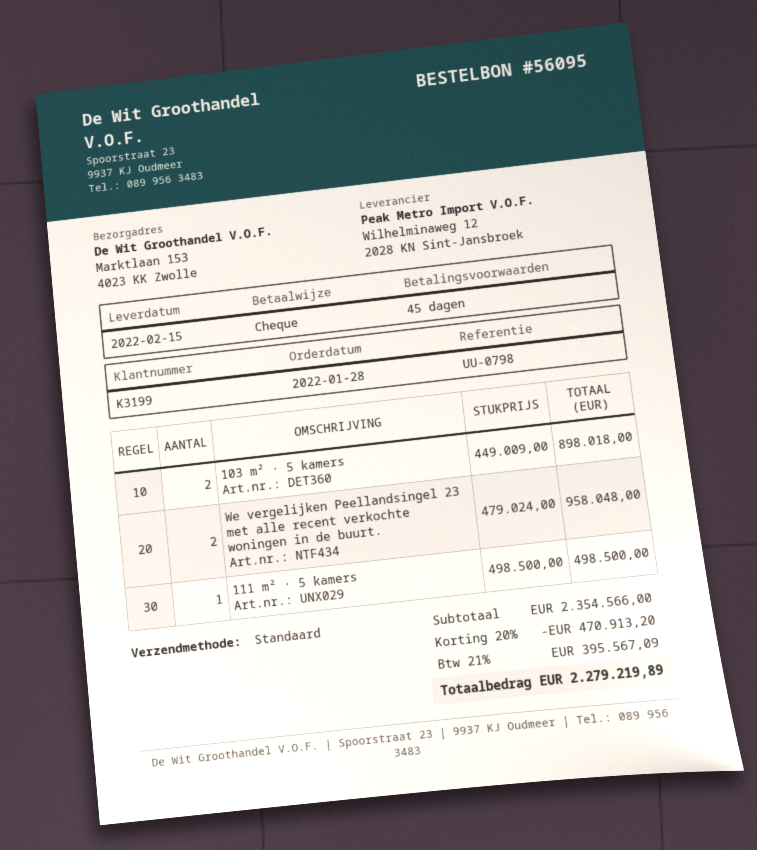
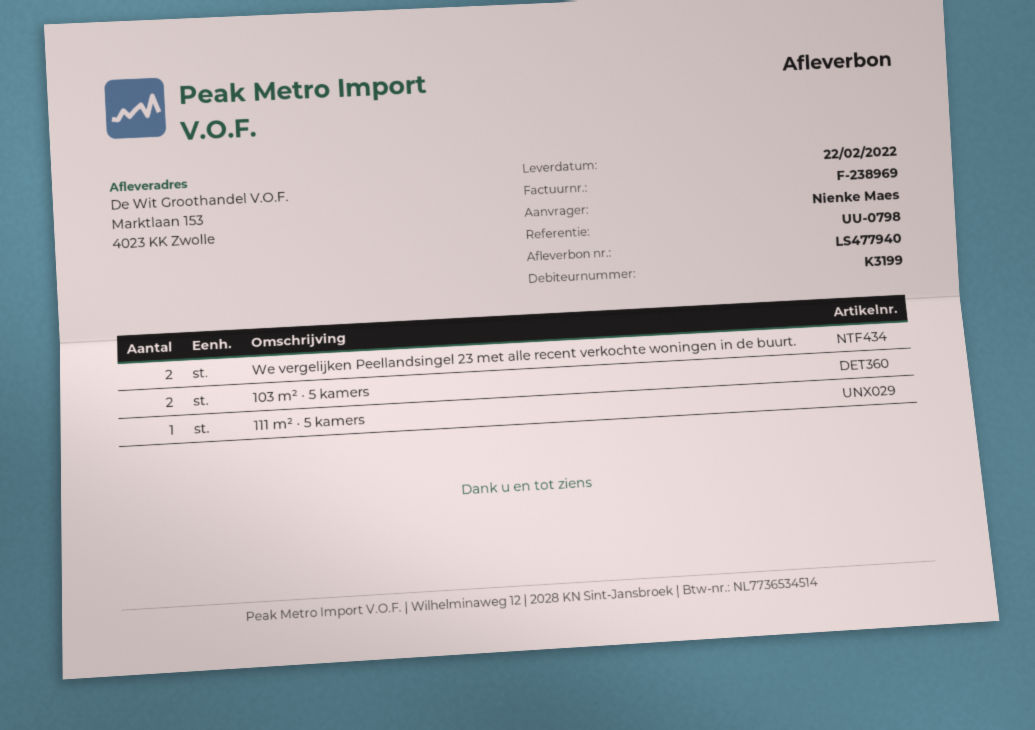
delivery date: 2022-02-15 -> 2022-02-22

